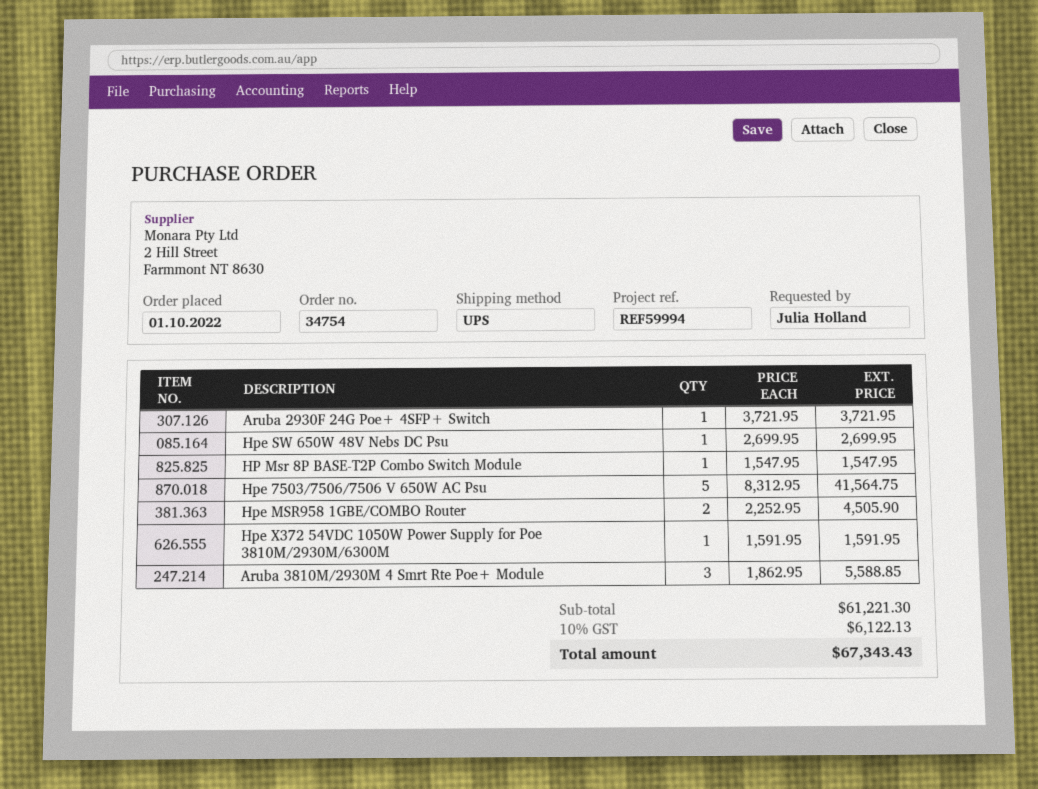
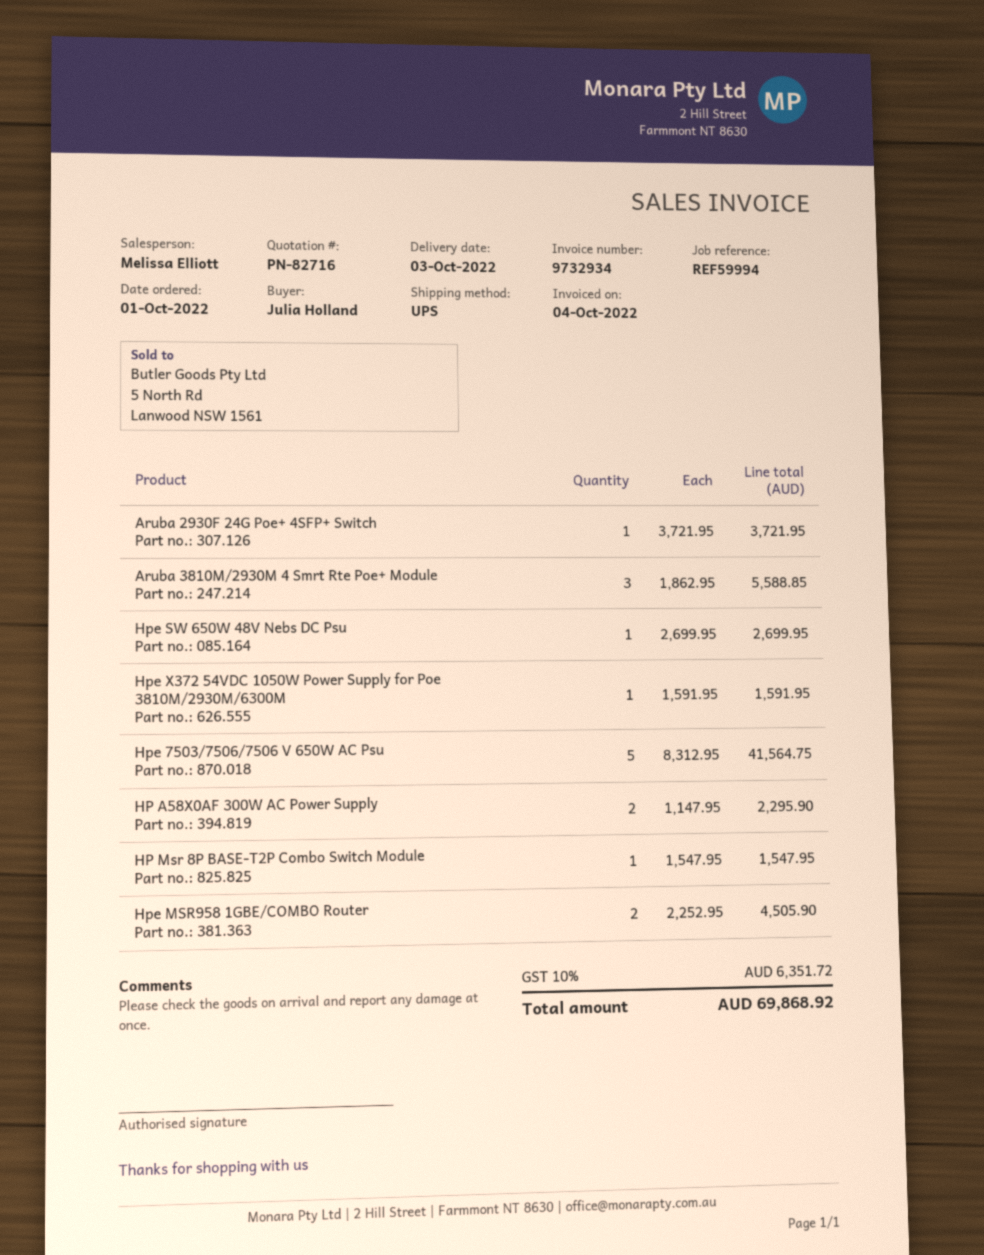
HP A58X0AF 300W AC Power Supply: none -> 2 x 1147.95 = 2295.90
tax: 10% = 6122.13 -> 10% = 6351.72
total: 67343.43 -> 69868.92

